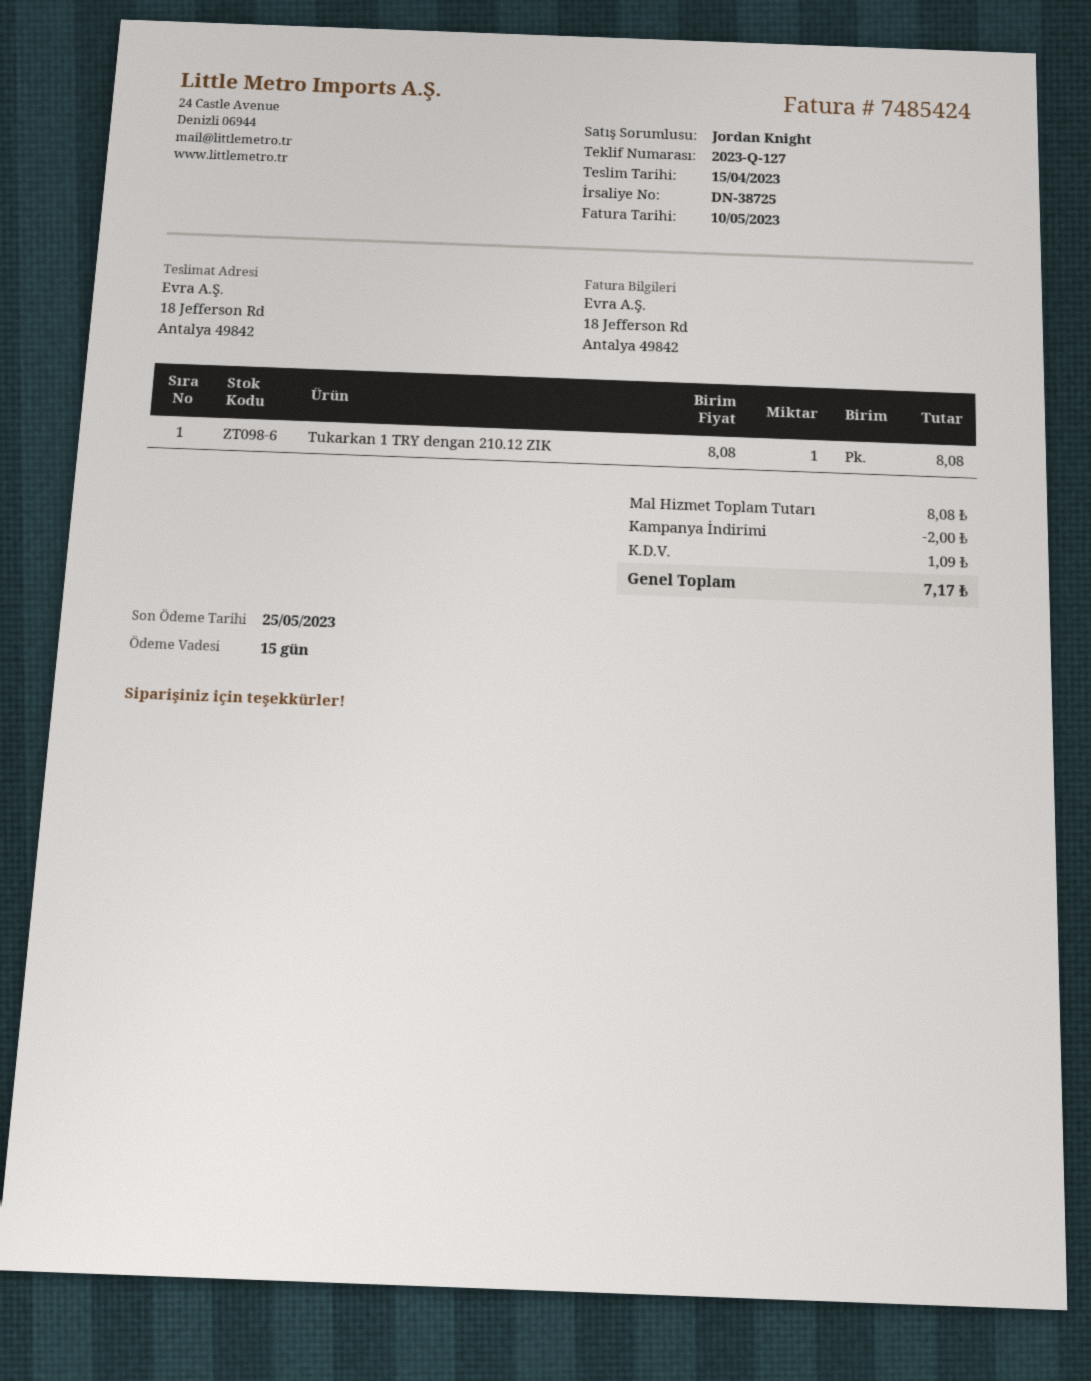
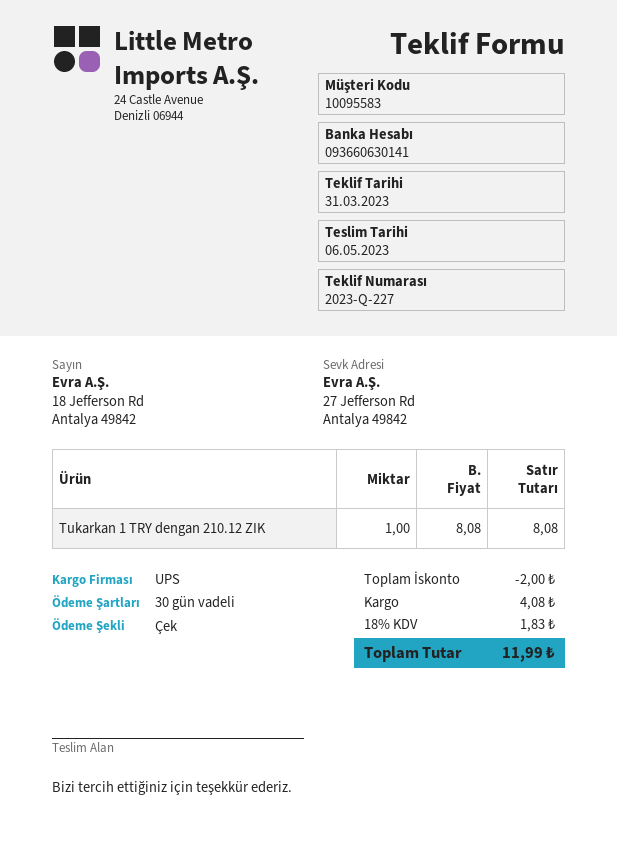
quote number: 2023-Q-127 -> 2023-Q-227
delivery date: 2023-04-15 -> 2023-05-06
payment terms: 15 days -> 30 days
ship to: 18 Jefferson Rd, Antalya 49842 -> 27 Jefferson Rd, Antalya 49842
shipping: none -> 4.08
tax: 1.09 -> 1.83
total: 7.17 -> 11.99

